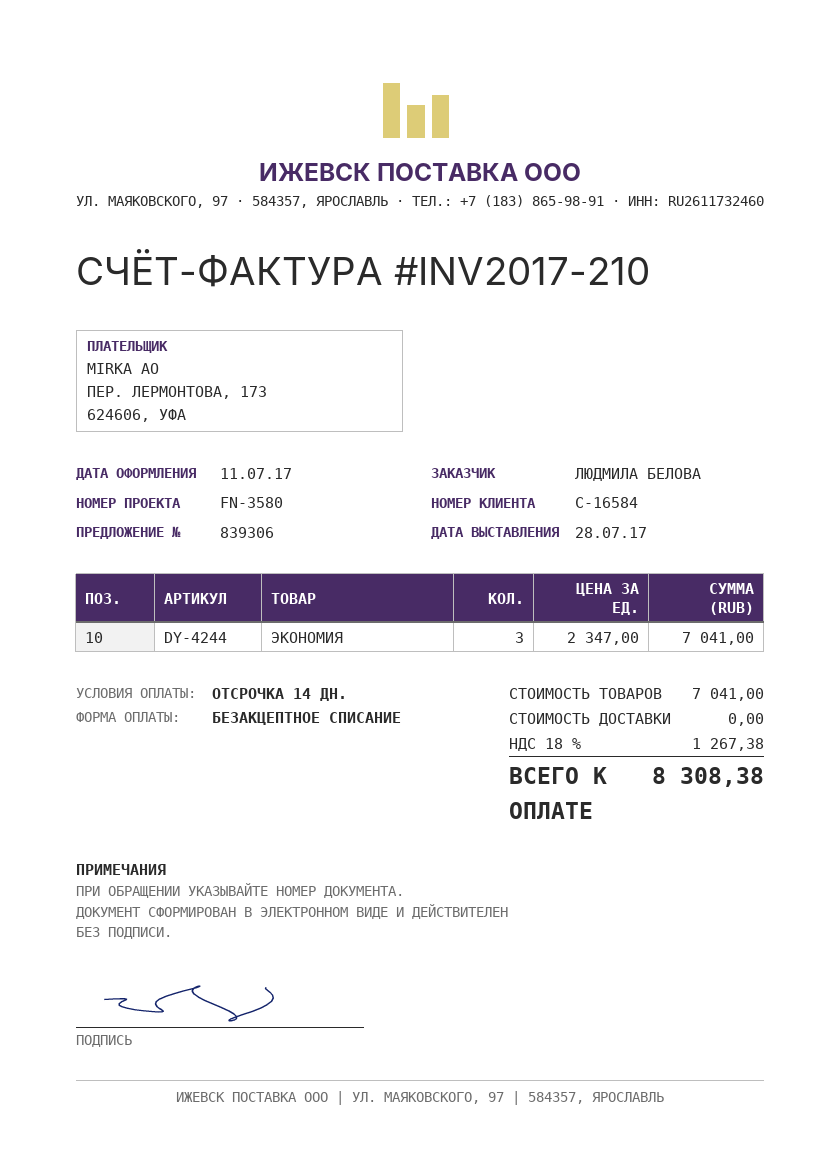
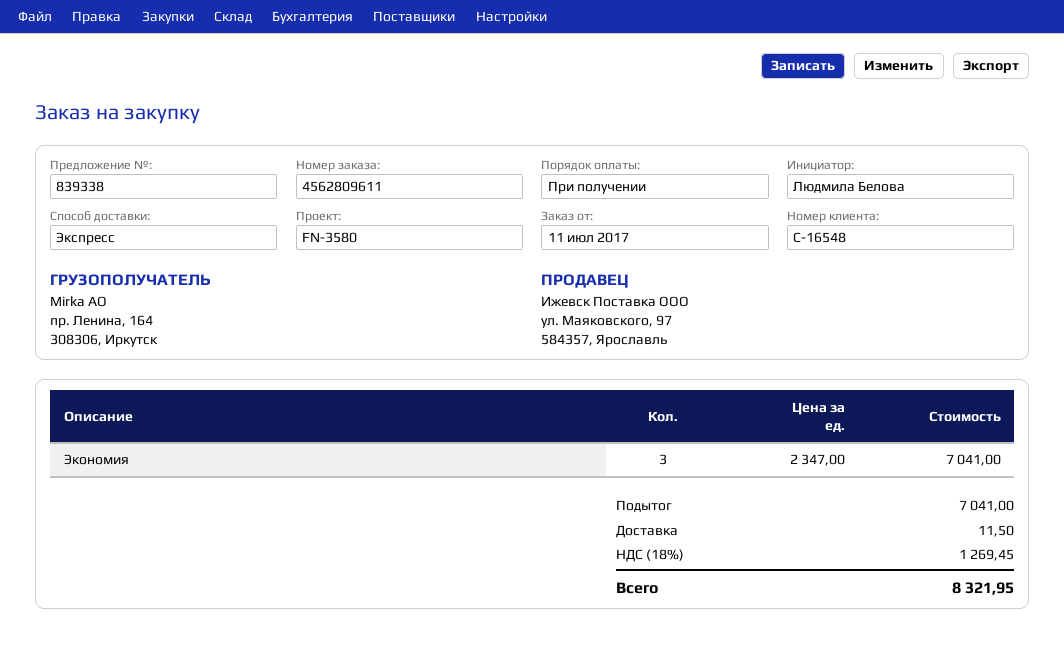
quote number: 839306 -> 839338
payment terms: 14 days -> on receipt
customer number: C-16584 -> C-16548
shipping: 0.00 -> 11.50
tax: 18% = 1267.38 -> 18% = 1269.45
total: 8308.38 -> 8321.95

